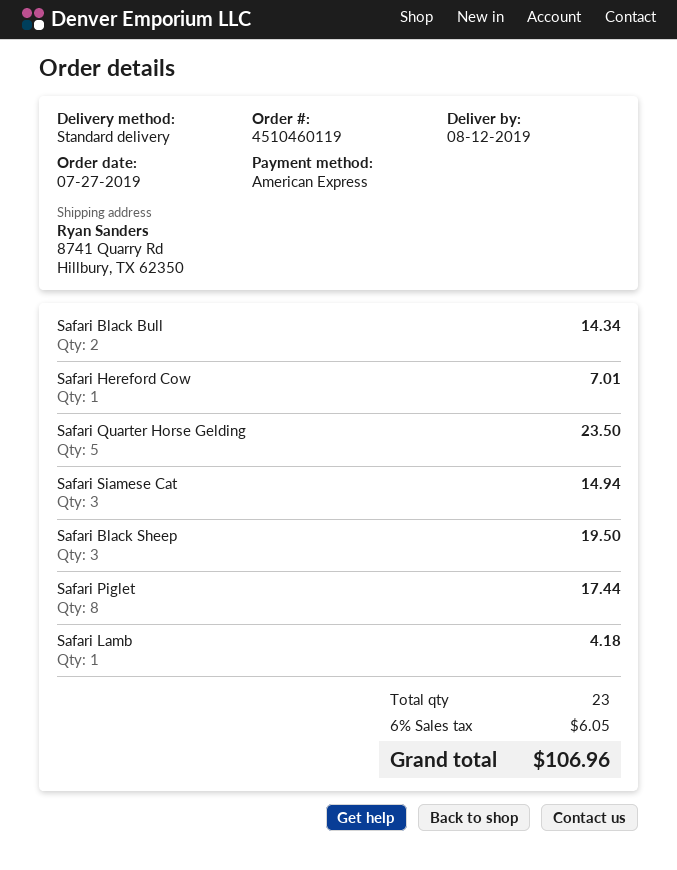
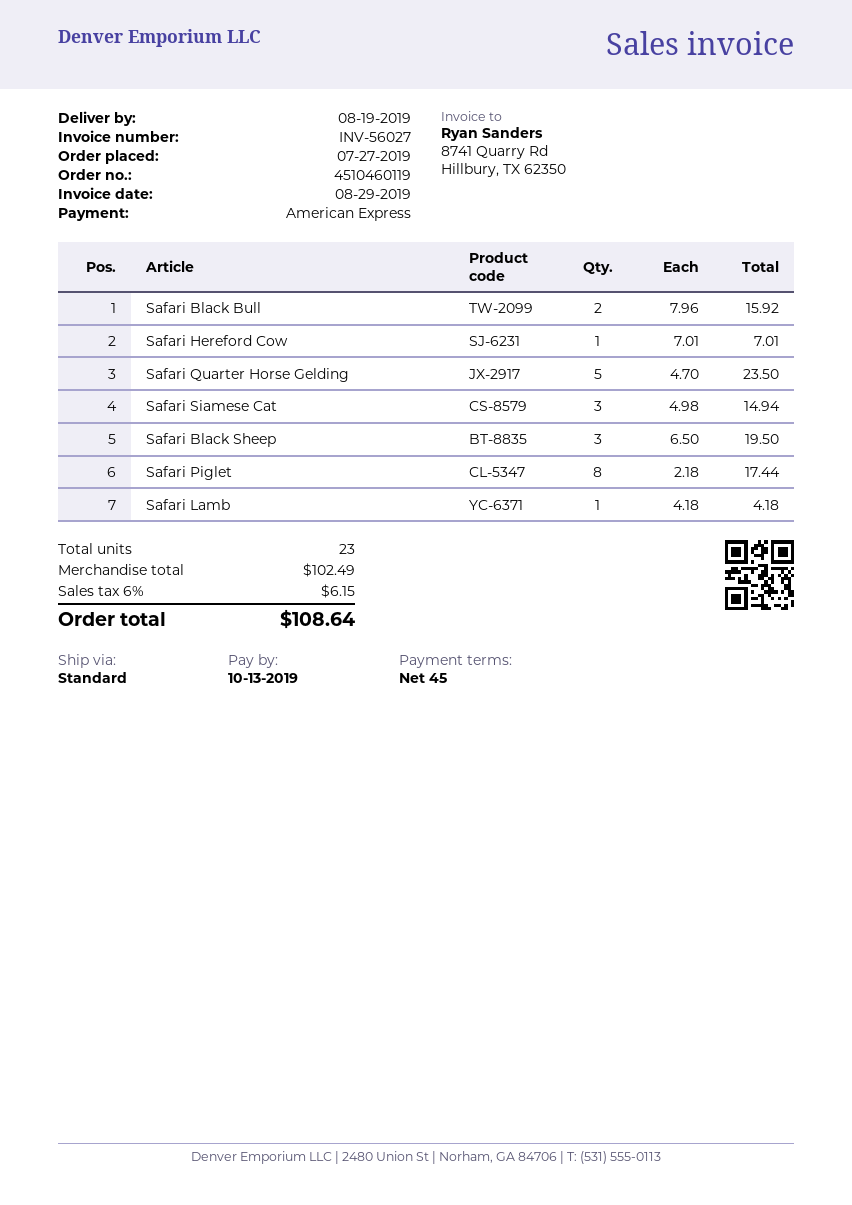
delivery date: 2019-08-12 -> 2019-08-19
Safari Black Bull: 2 for 14.34 -> 2 for 15.92
tax: 6% = 6.05 -> 6% = 6.15
total: 106.96 -> 108.64

